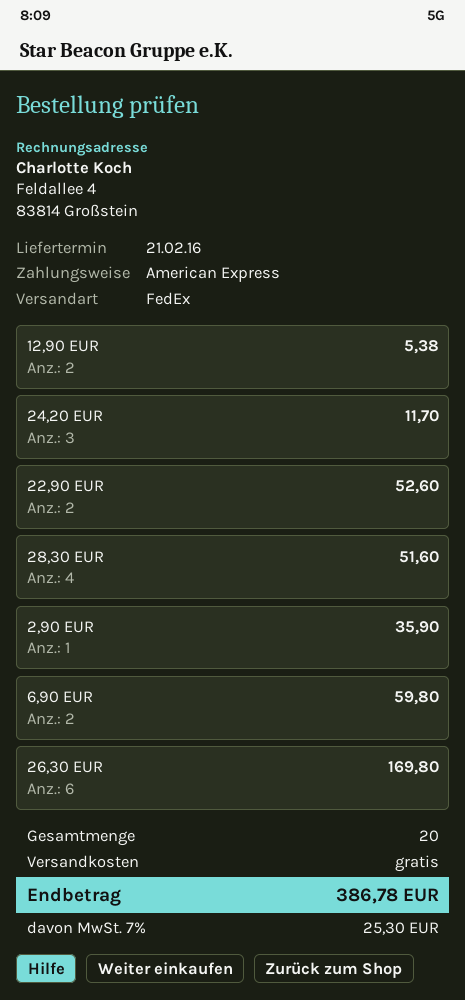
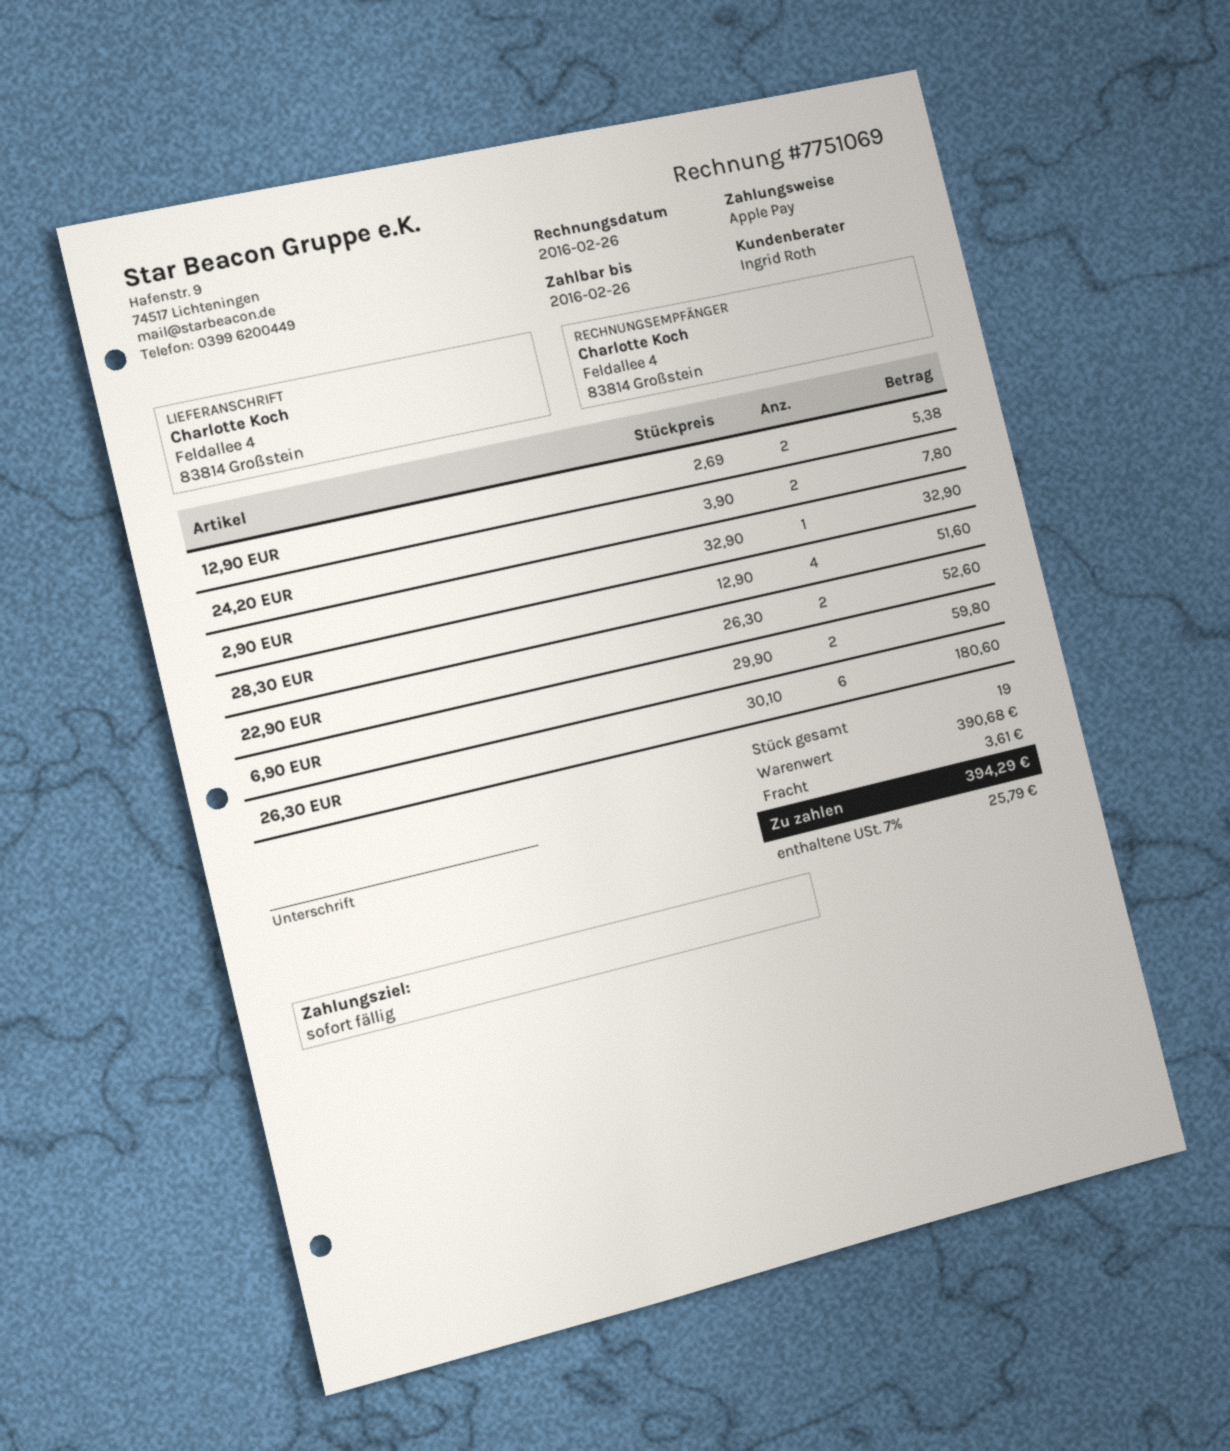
payment method: American Express -> Apple Pay
24,20 EUR: 3 for 11.70 -> 2 for 7.80
2,90 EUR: 1 for 35.90 -> 1 for 32.90
26,30 EUR: 6 for 169.80 -> 6 for 180.60
total quantity: 20 -> 19
shipping: 0.00 -> 3.61
tax: 7% = 25.30 -> 7% = 25.79
total: 386.78 -> 394.29

